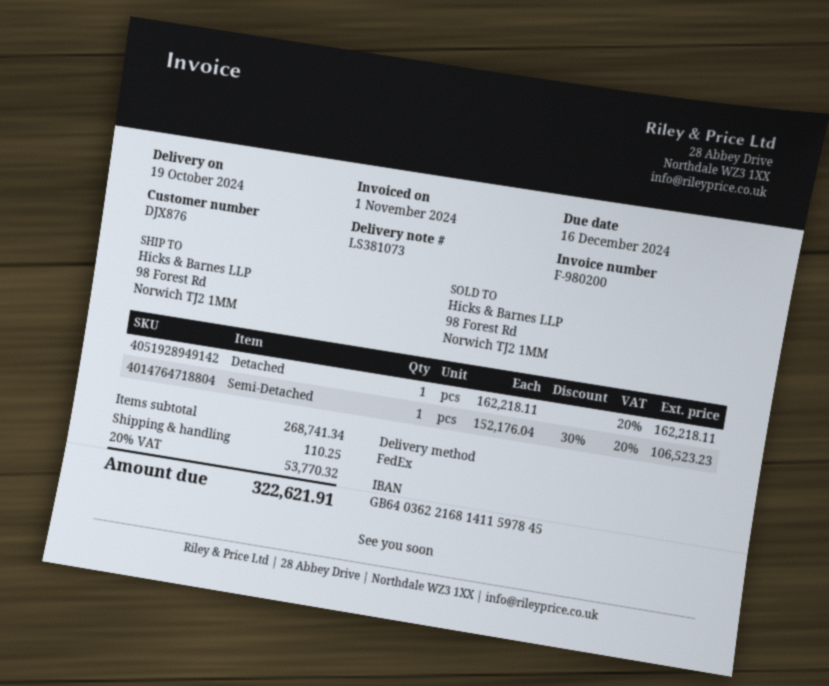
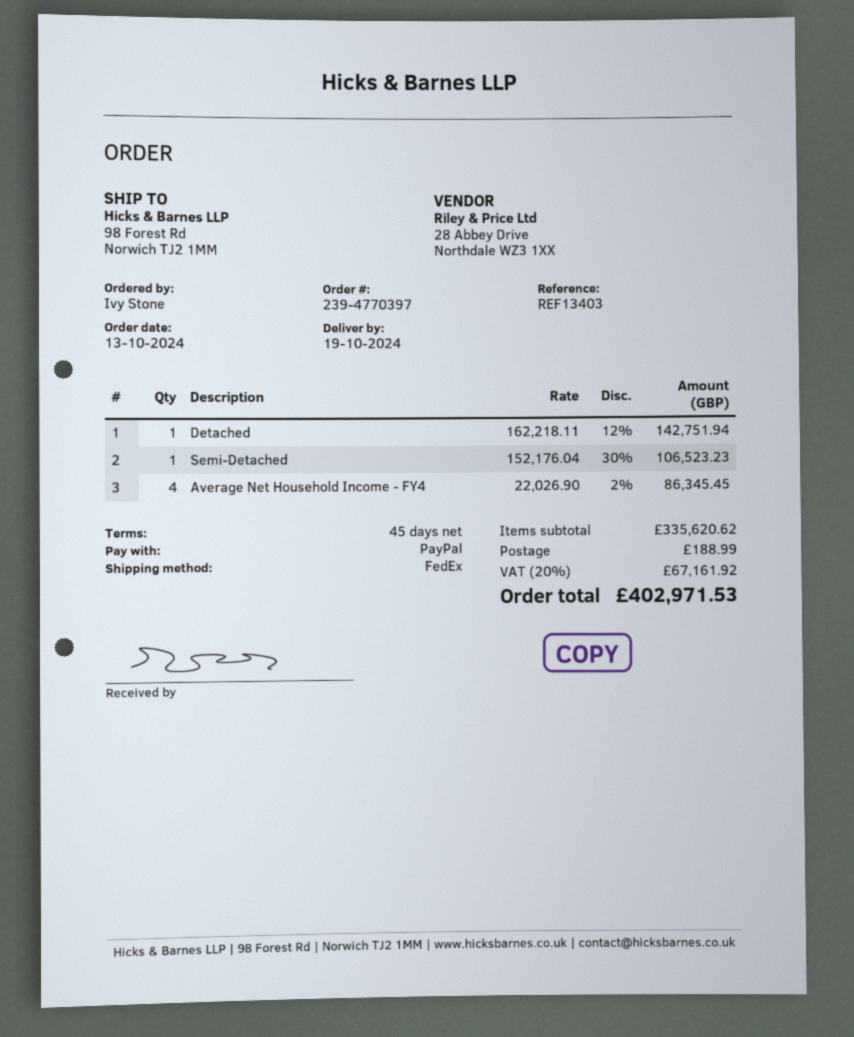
Detached: 1 x 162218.11 = 162218.11 -> 1 x 162218.11 - 12% = 142751.94
Average Net Household Income - FY4: none -> 4 x 22026.90 - 2% = 86345.45
subtotal: 268741.34 -> 335620.62
shipping: 110.25 -> 188.99
tax: 20% = 53770.32 -> 20% = 67161.92
total: 322621.91 -> 402971.53

